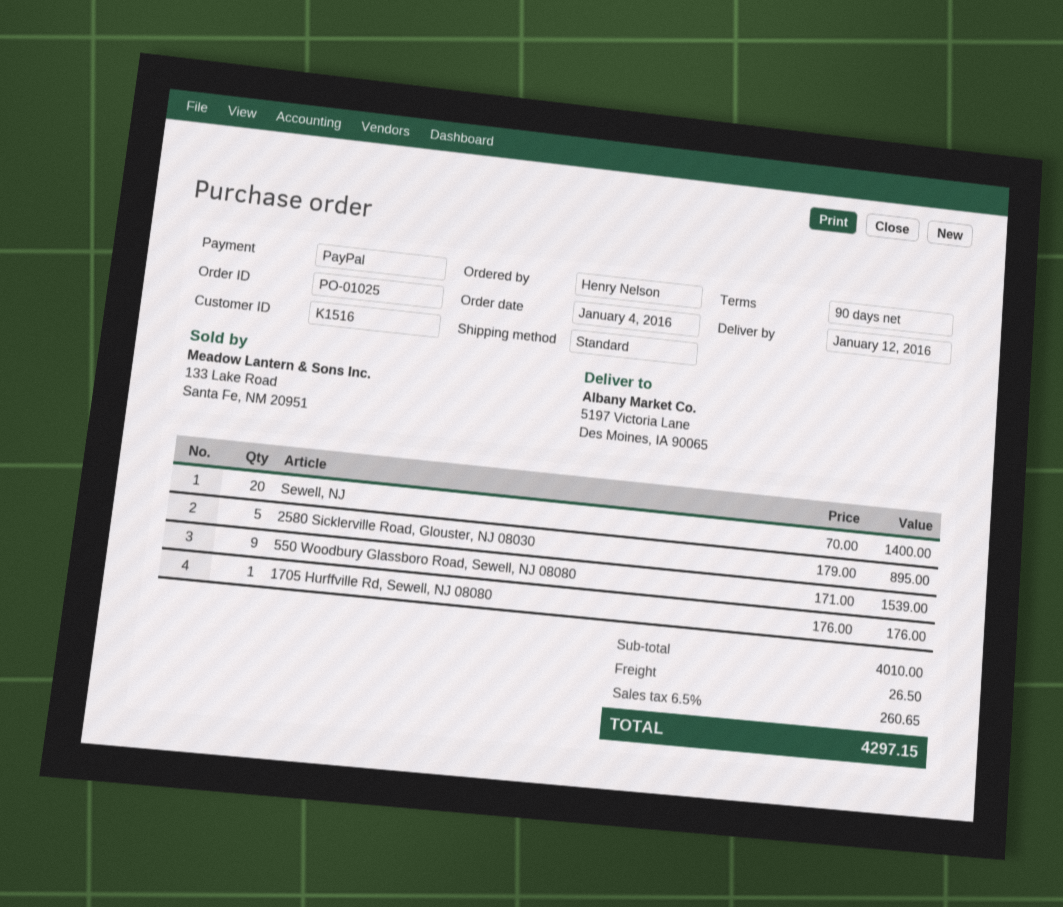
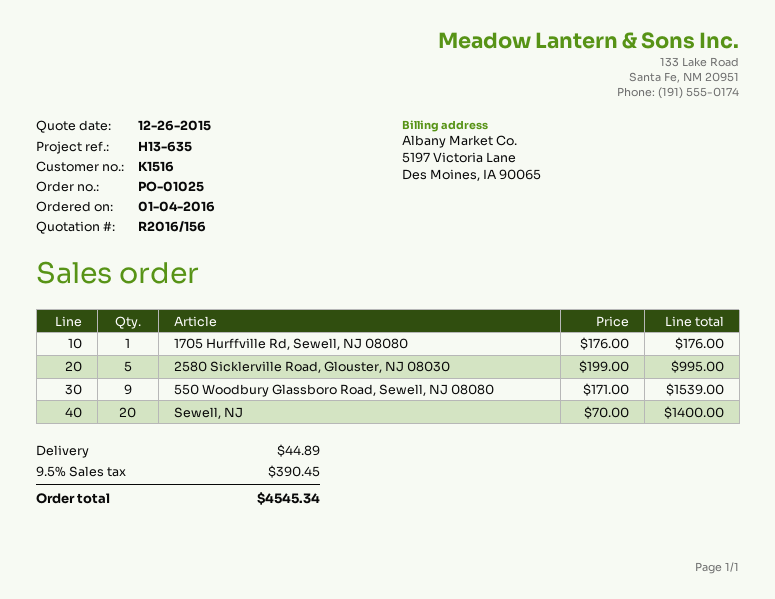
2580 Sicklerville Road, Glouster, NJ 08030: 5 x 179.00 = 895.00 -> 5 x 199.00 = 995.00
shipping: 26.50 -> 44.89
tax: 6.5% = 260.65 -> 9.5% = 390.45
total: 4297.15 -> 4545.34

